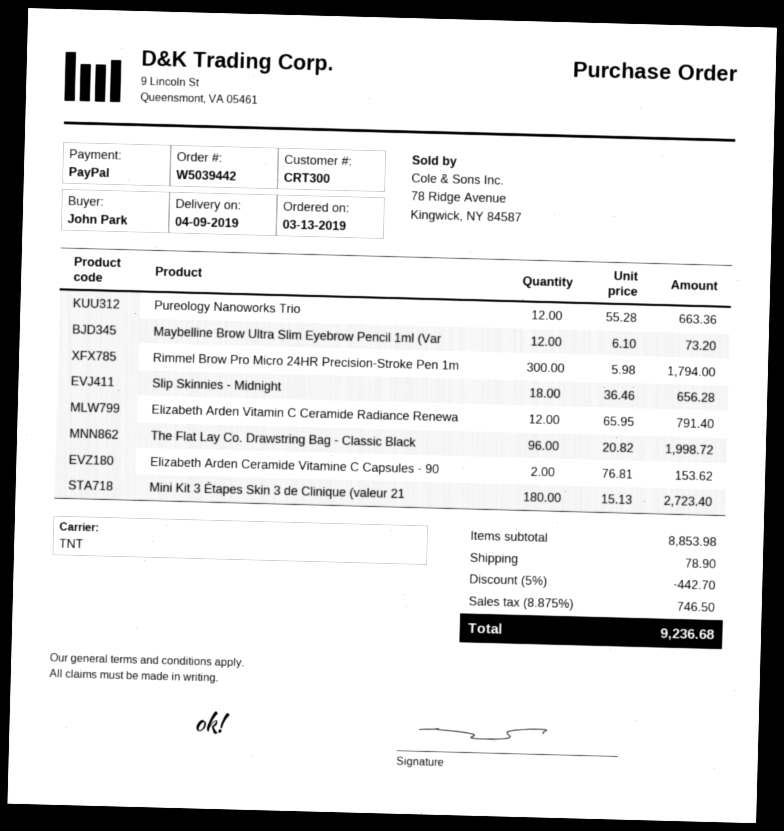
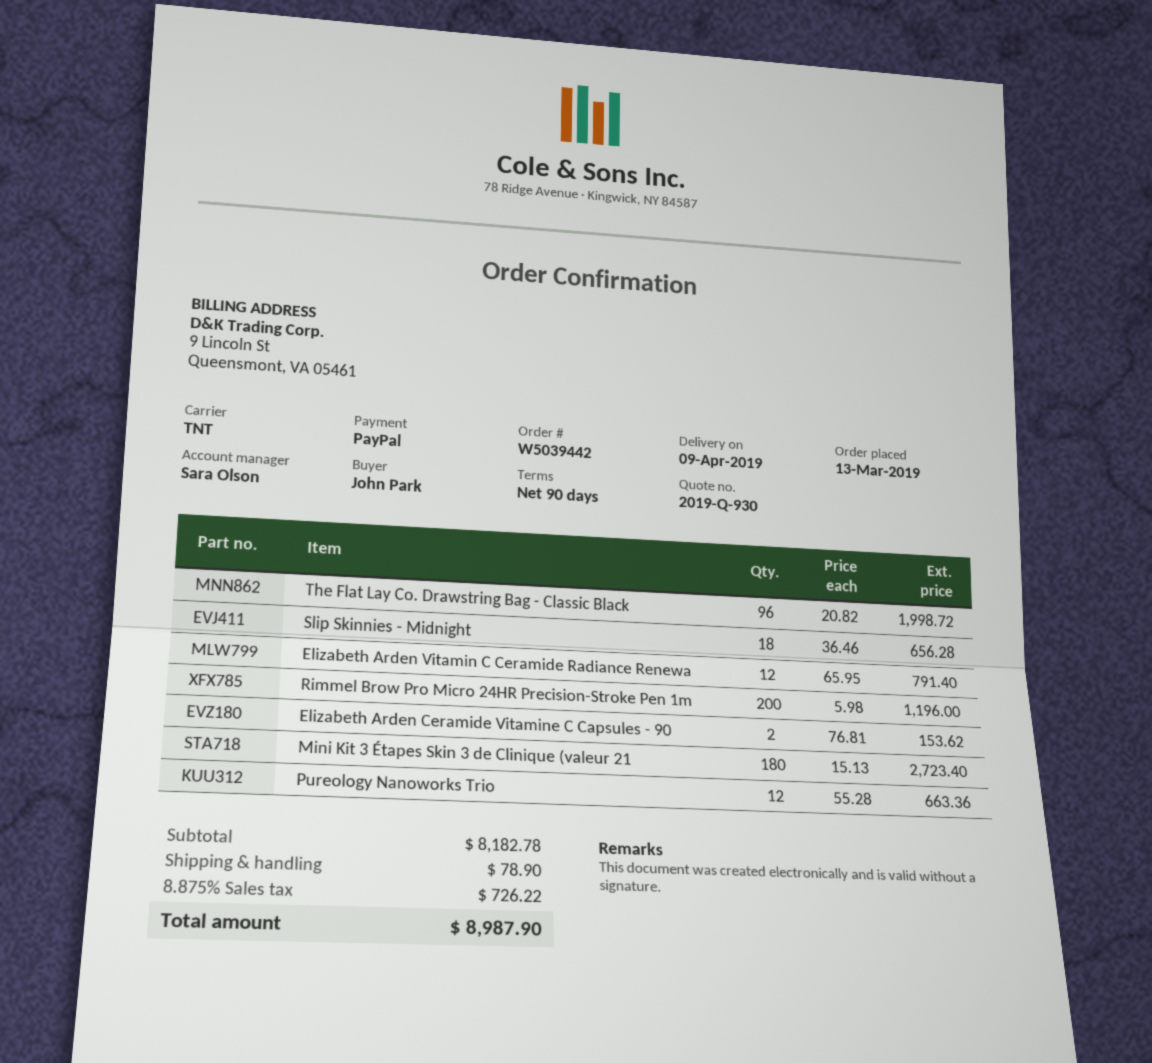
Maybelline Brow Ultra Slim Eyebrow Pencil 1ml (Var: 12 x 6.10 = 73.20 -> none
Rimmel Brow Pro Micro 24HR Precision-Stroke Pen 1m: 300 x 5.98 = 1794.00 -> 200 x 5.98 = 1196.00
subtotal: 8853.98 -> 8182.78
discount: 5% = 442.70 -> none
tax: 8.875% = 746.50 -> 8.875% = 726.22
total: 9236.68 -> 8987.90

